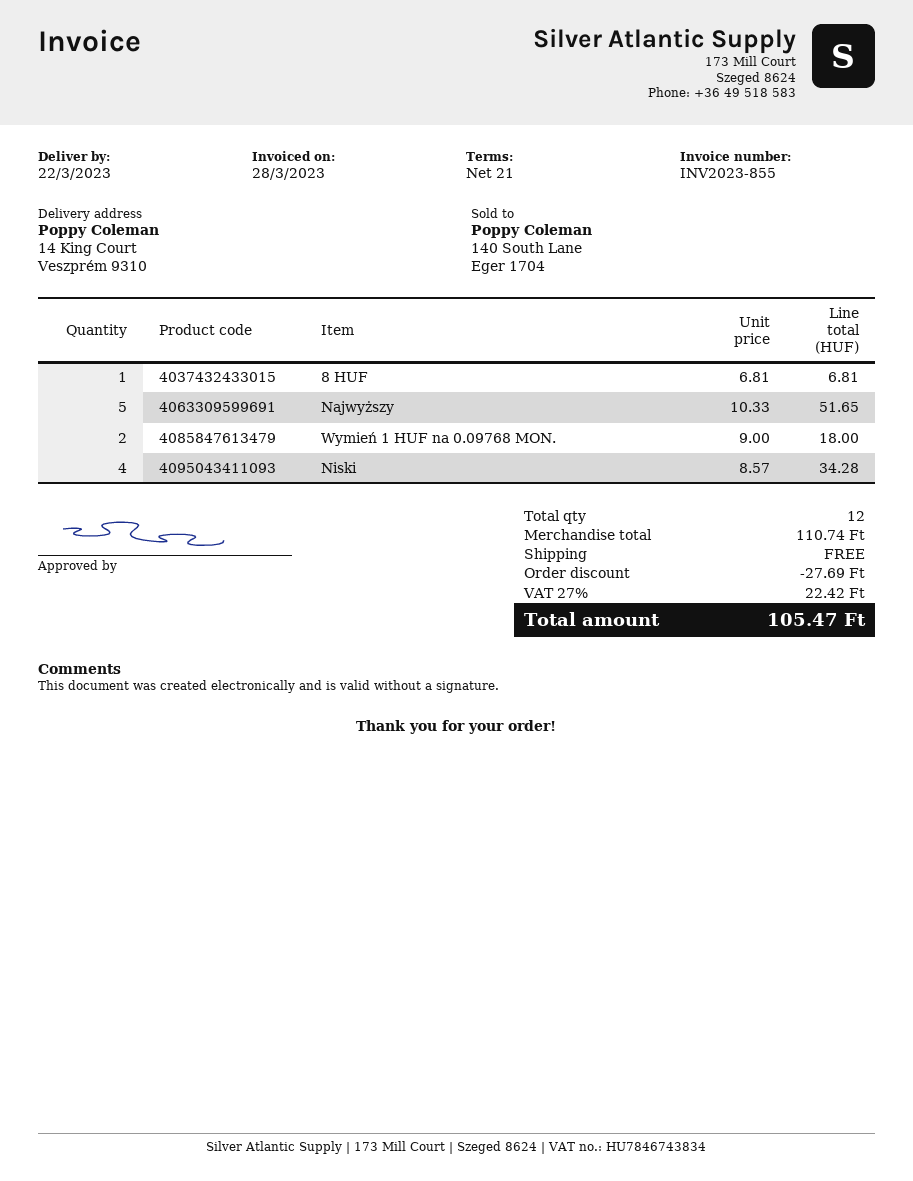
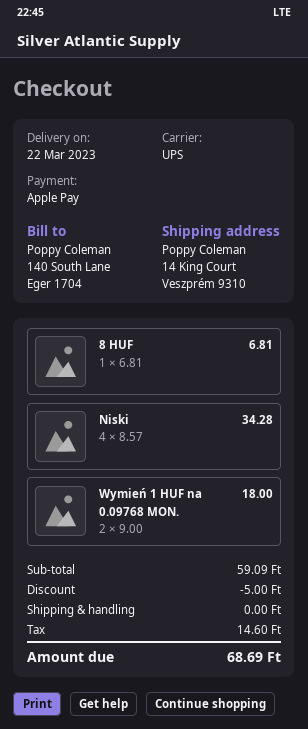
Najwyższy: 5 x 10.33 = 51.65 -> none
subtotal: 110.74 -> 59.09
discount: 27.69 -> 5.00
tax: 22.42 -> 14.60
total: 105.47 -> 68.69

